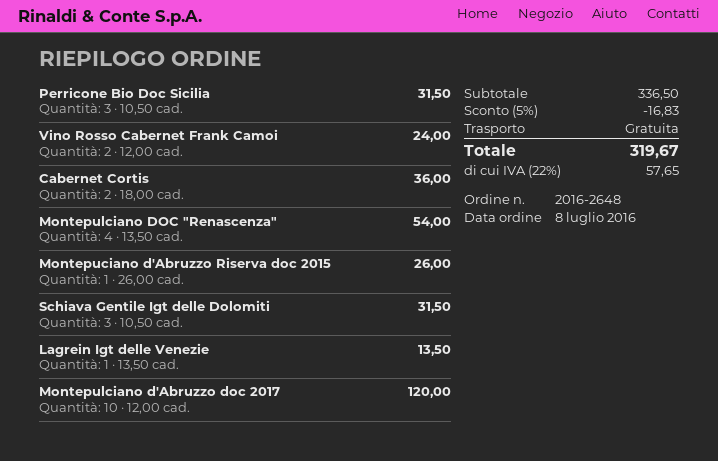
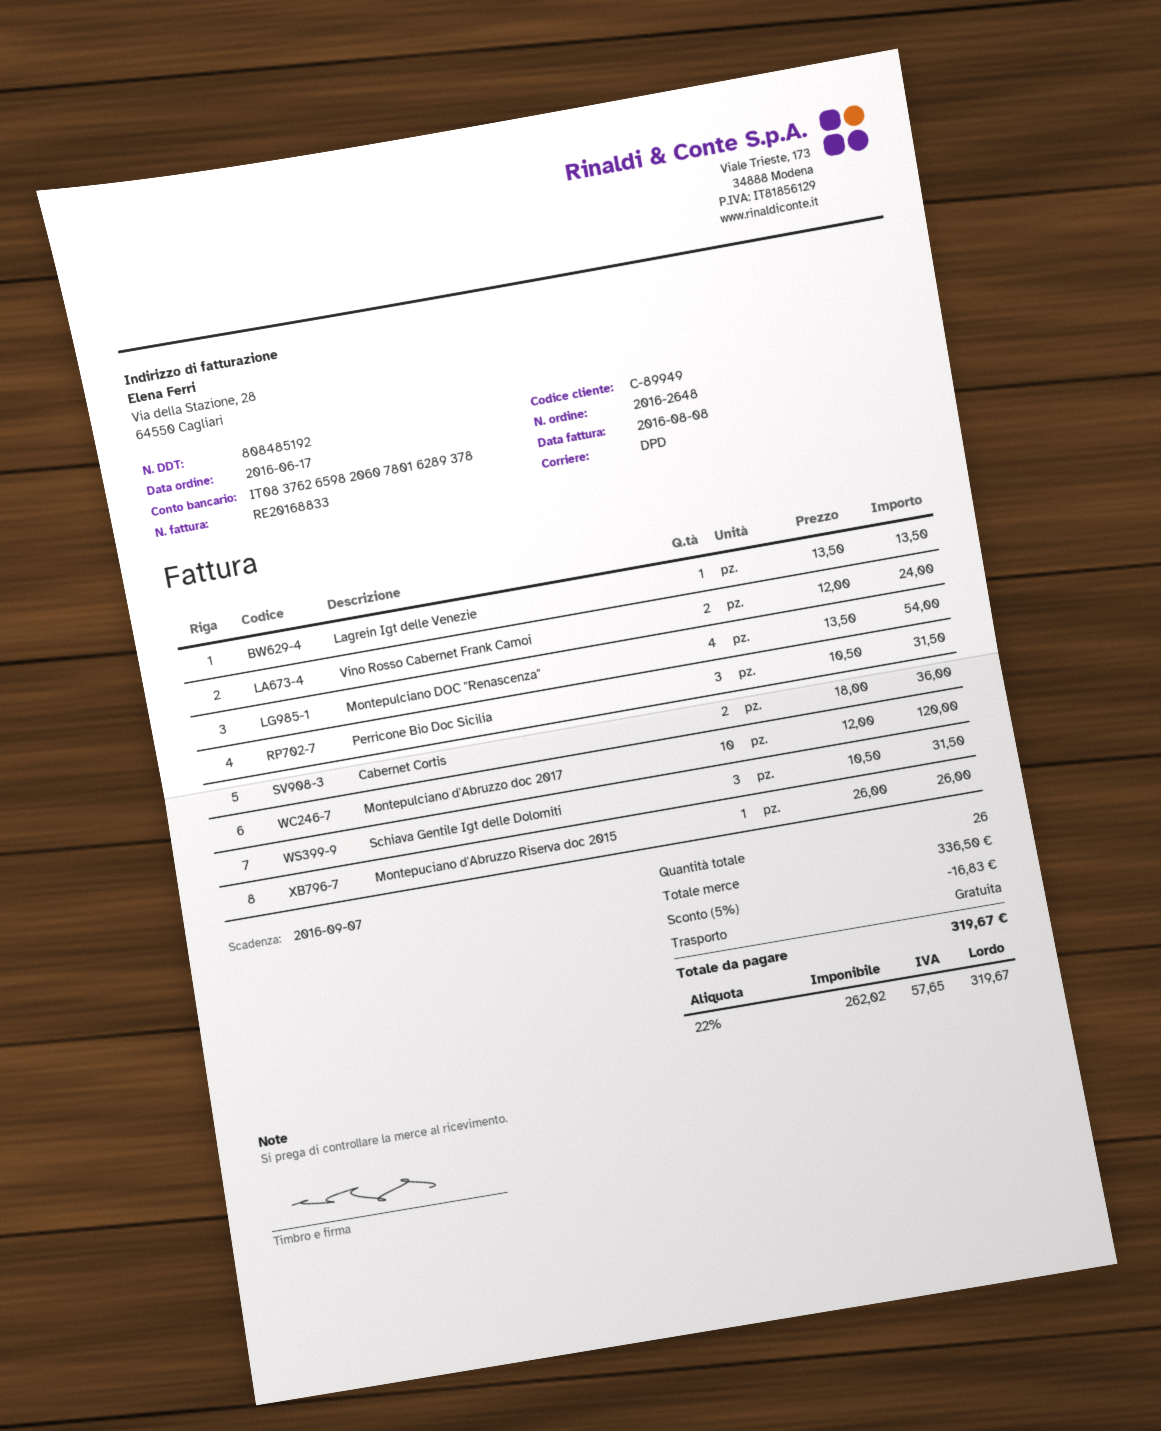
order date: 2016-07-08 -> 2016-06-17

